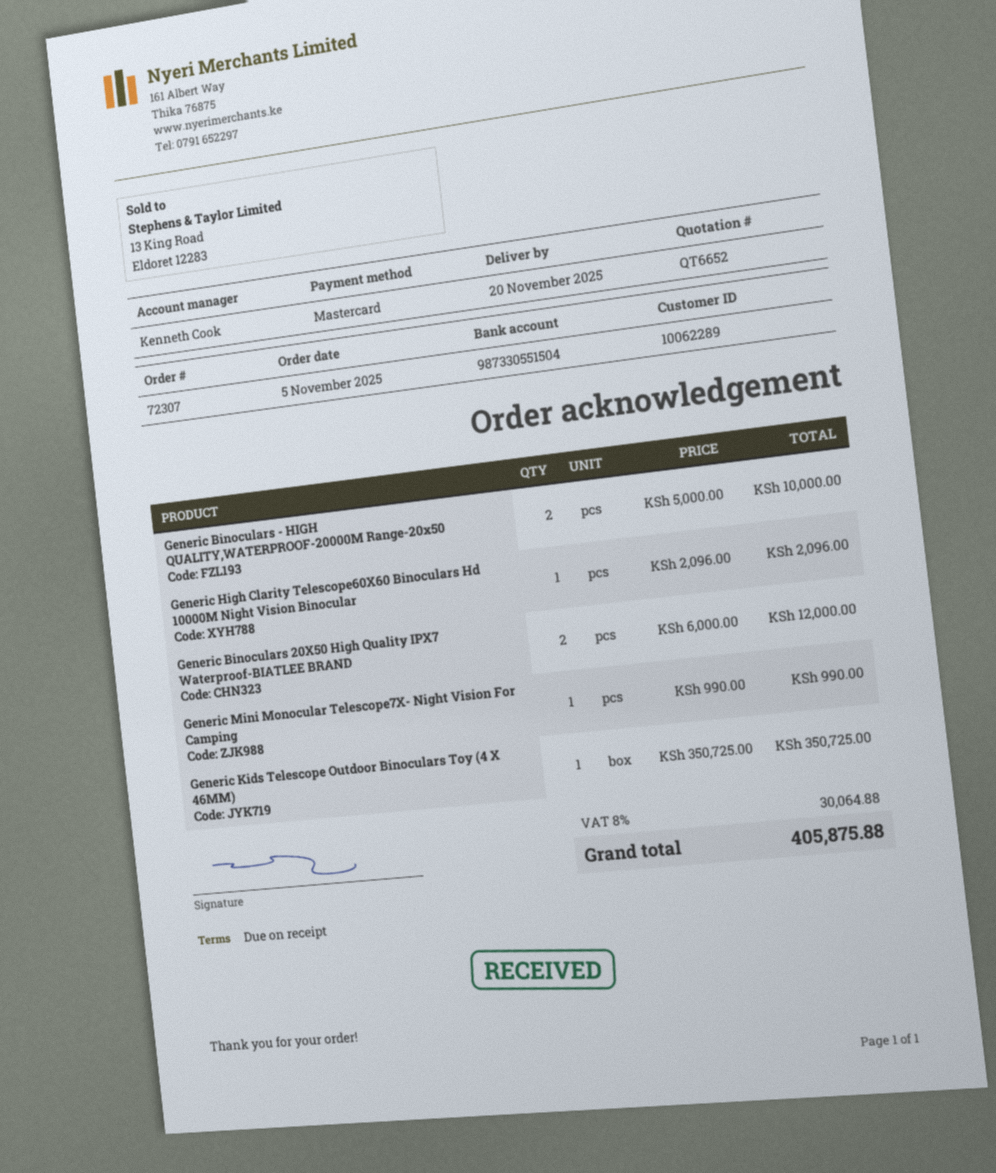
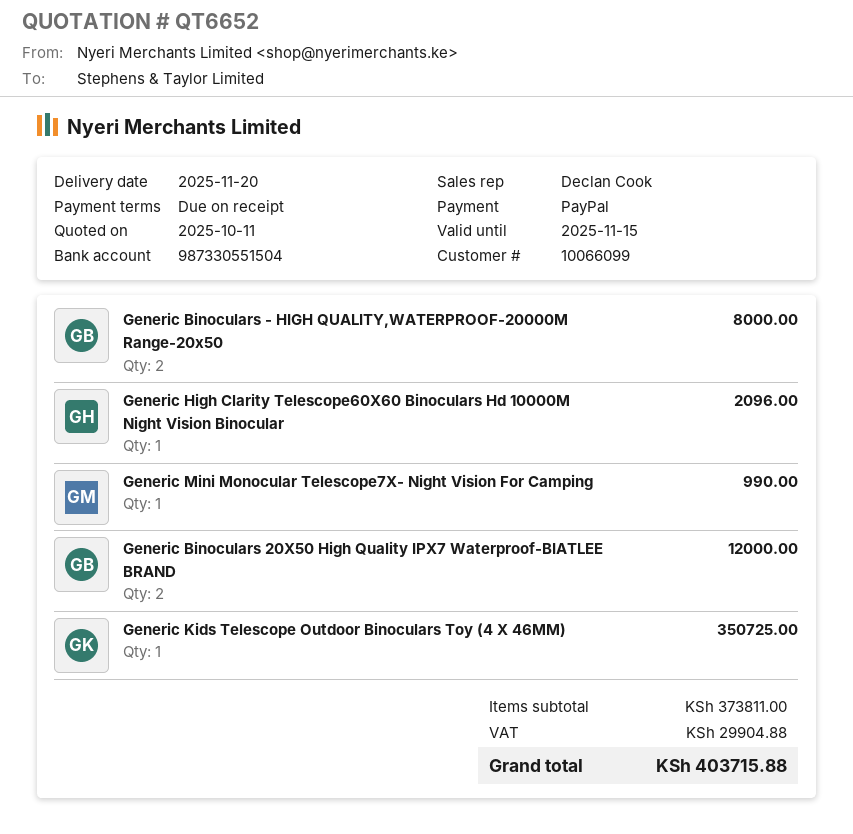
customer number: 10062289 -> 10066099
sales rep: Kenneth Cook -> Declan Cook
payment method: Mastercard -> PayPal
Generic Binoculars - HIGH QUALITY,WATERPROOF-20000M Range-20x50: 2 for 10000.00 -> 2 for 8000.00
tax: 30064.88 -> 29904.88
total: 405875.88 -> 403715.88

